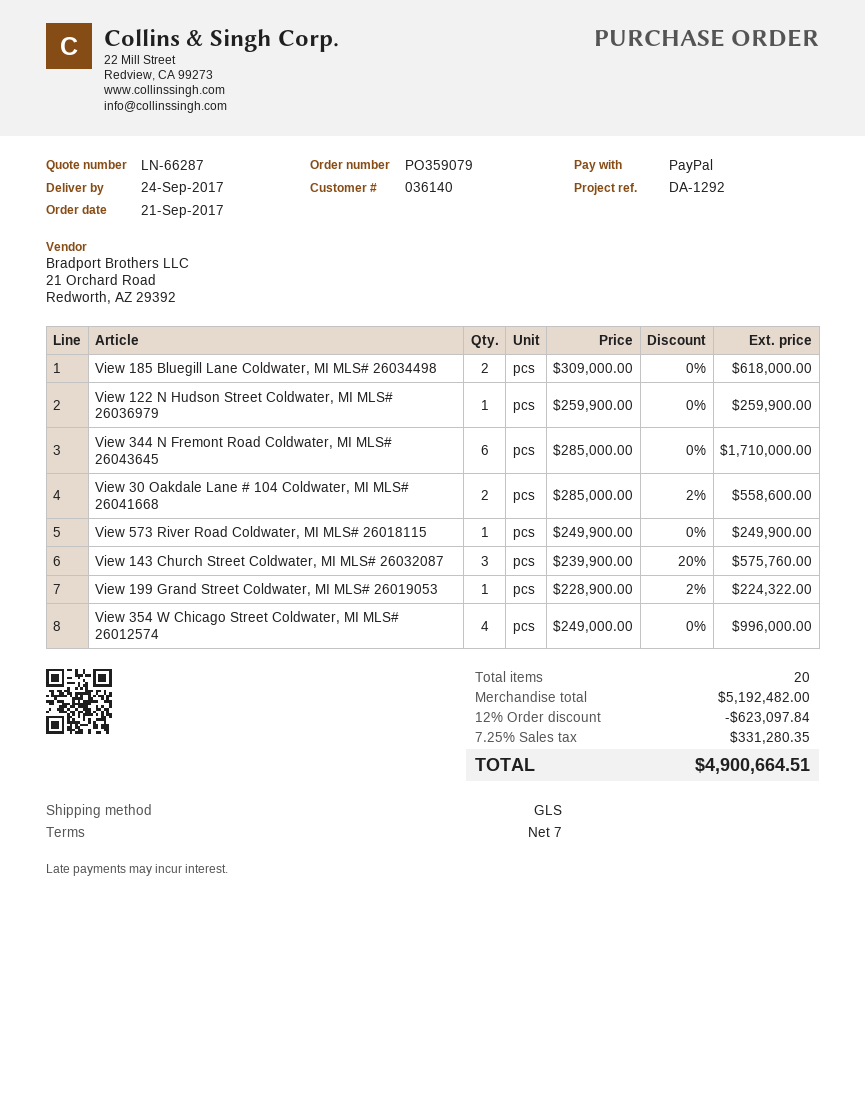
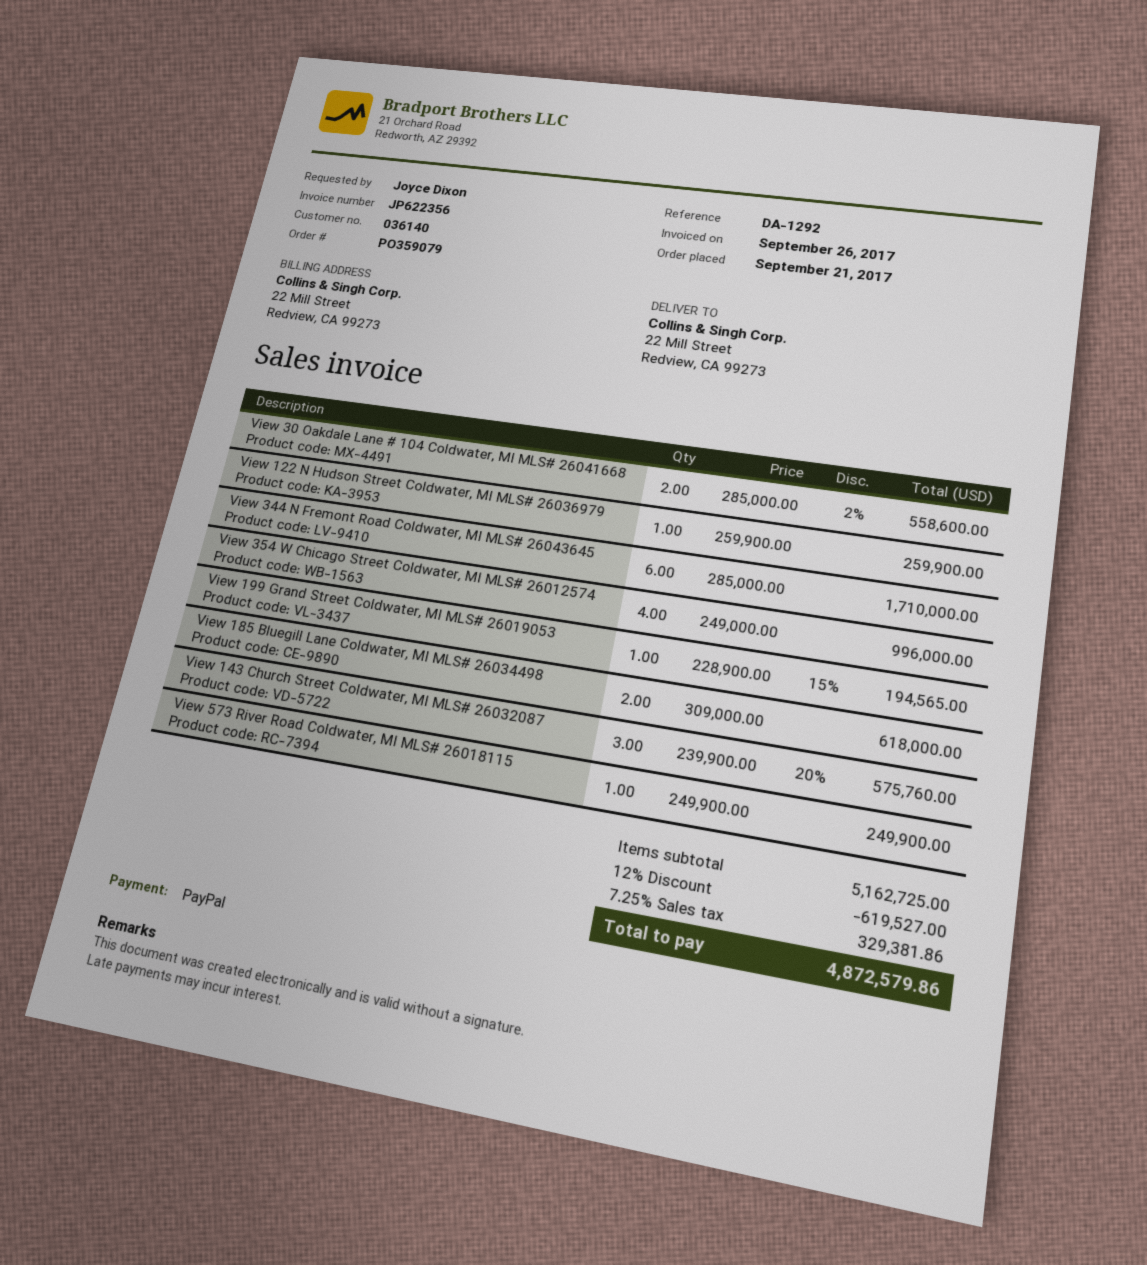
View 199 Grand Street Coldwater, MI MLS# 26019053: 1 x 228900.00 - 2% = 224322.00 -> 1 x 228900.00 - 15% = 194565.00
subtotal: 5192482.00 -> 5162725.00
discount: 12% = 623097.84 -> 12% = 619527.00
tax: 7.25% = 331280.35 -> 7.25% = 329381.86
total: 4900664.51 -> 4872579.86

